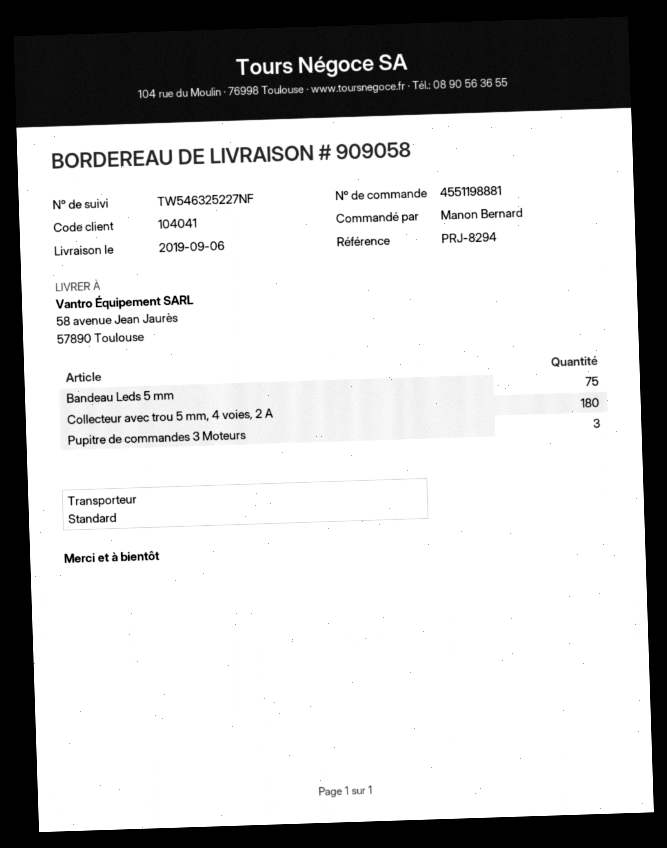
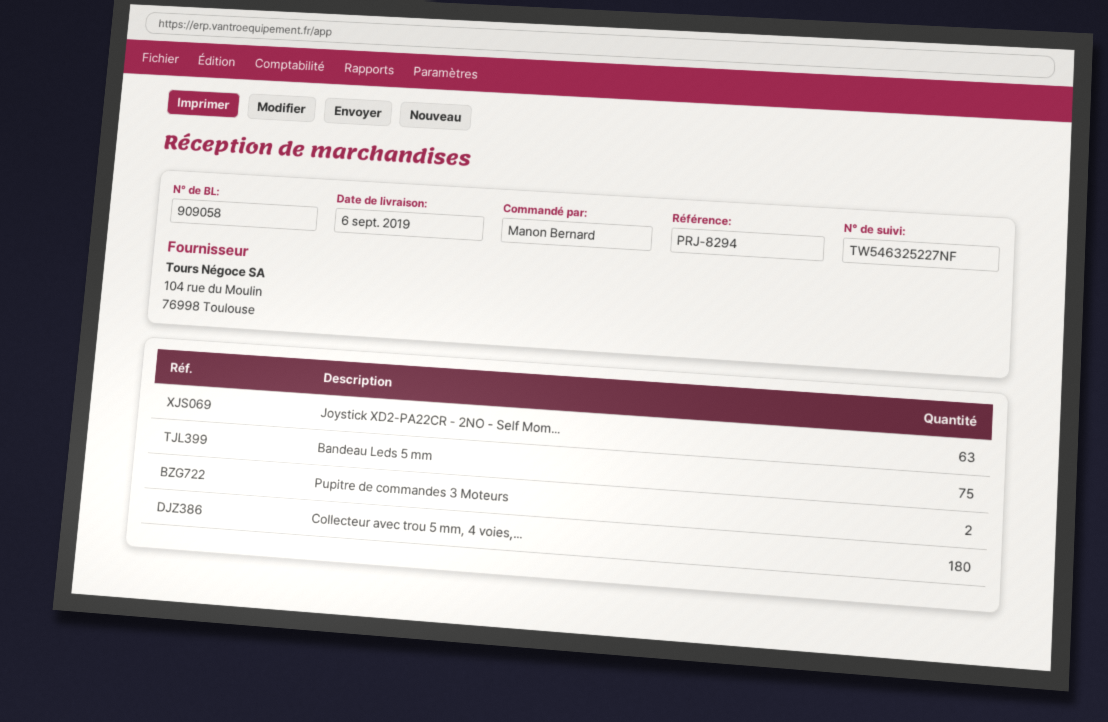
Pupitre de commandes 3 Moteurs: 3 -> 2
Joystick XD2-PA22CR - 2NO - Self Mom...: none -> 63

